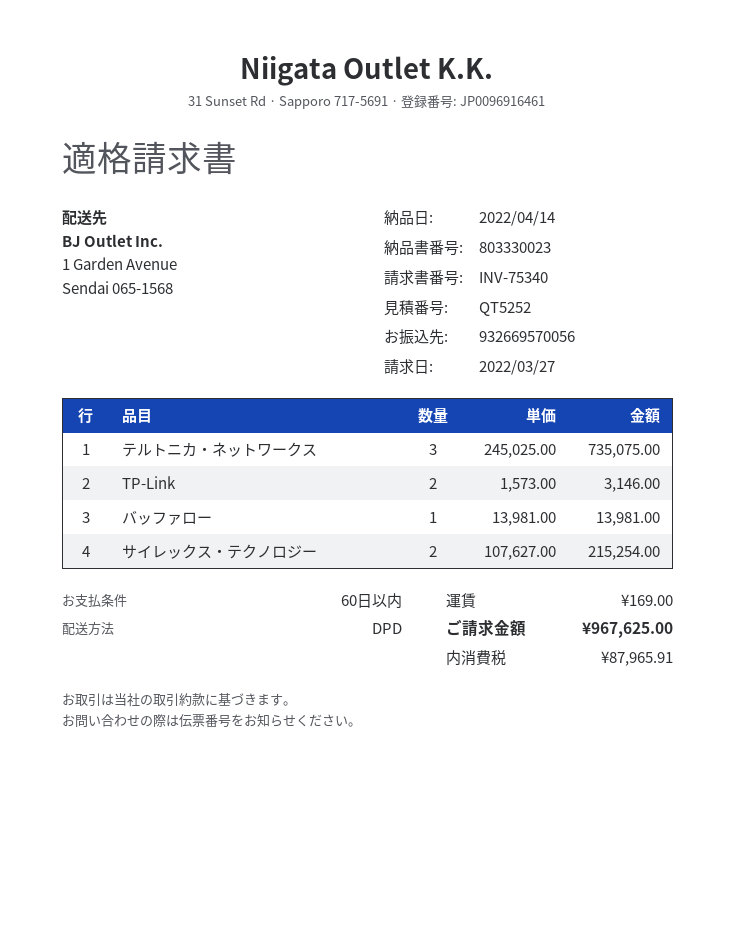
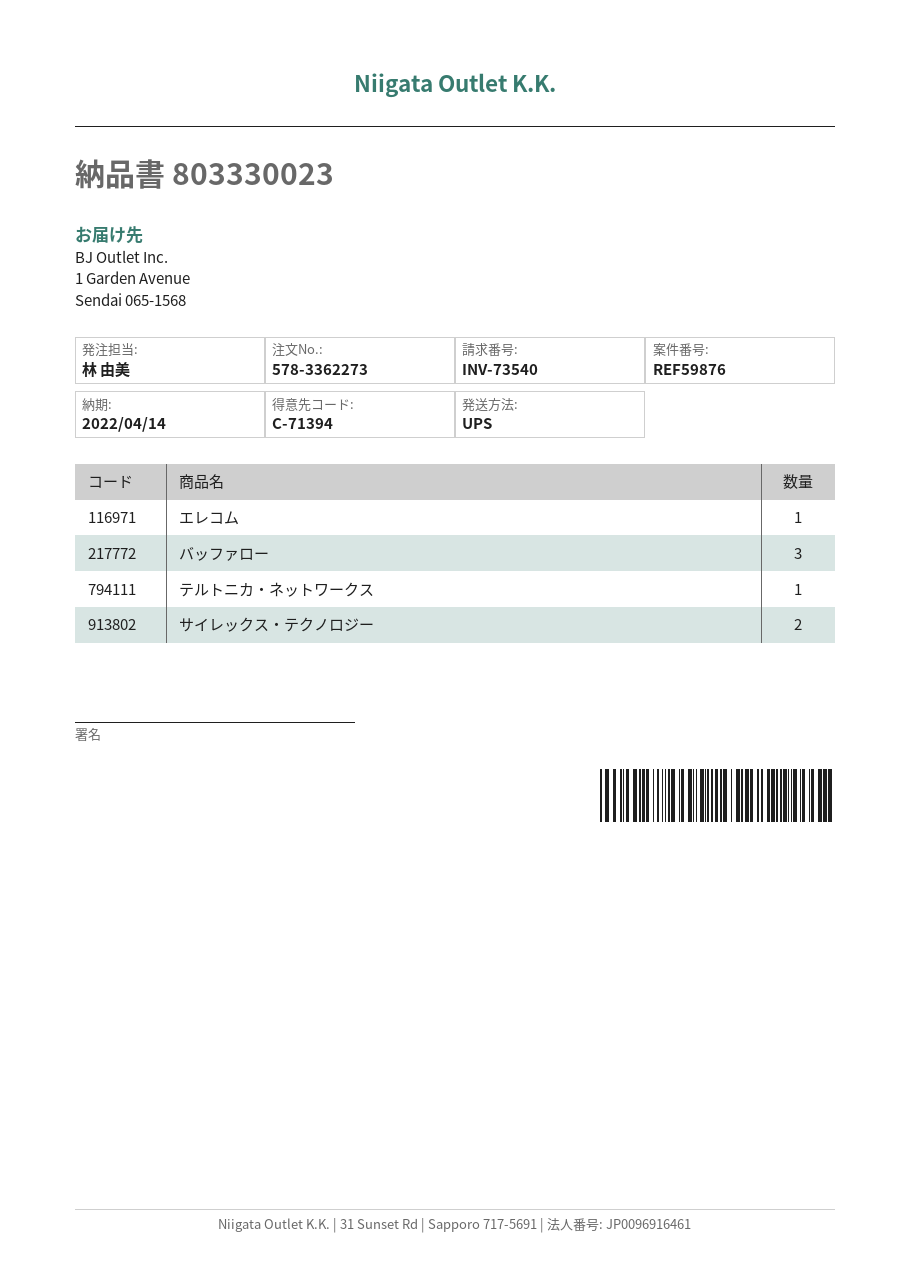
invoice number: INV-75340 -> INV-73540
shipping method: DPD -> UPS
テルトニカ・ネットワークス: 3 -> 1
TP-Link: 2 -> none
バッファロー: 1 -> 3
エレコム: none -> 1

